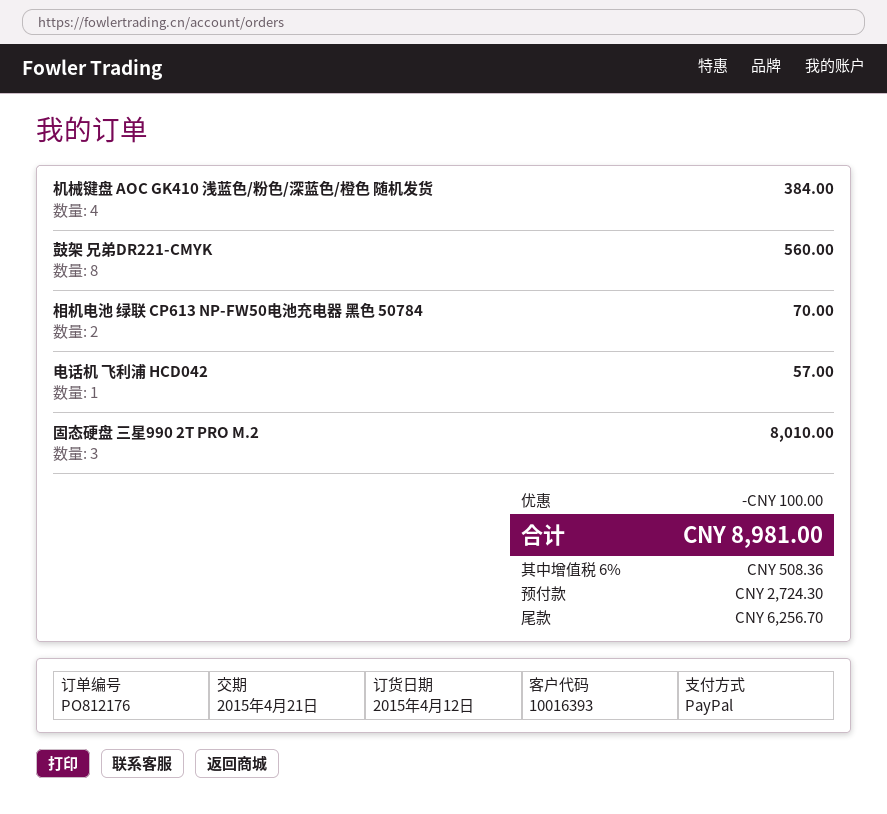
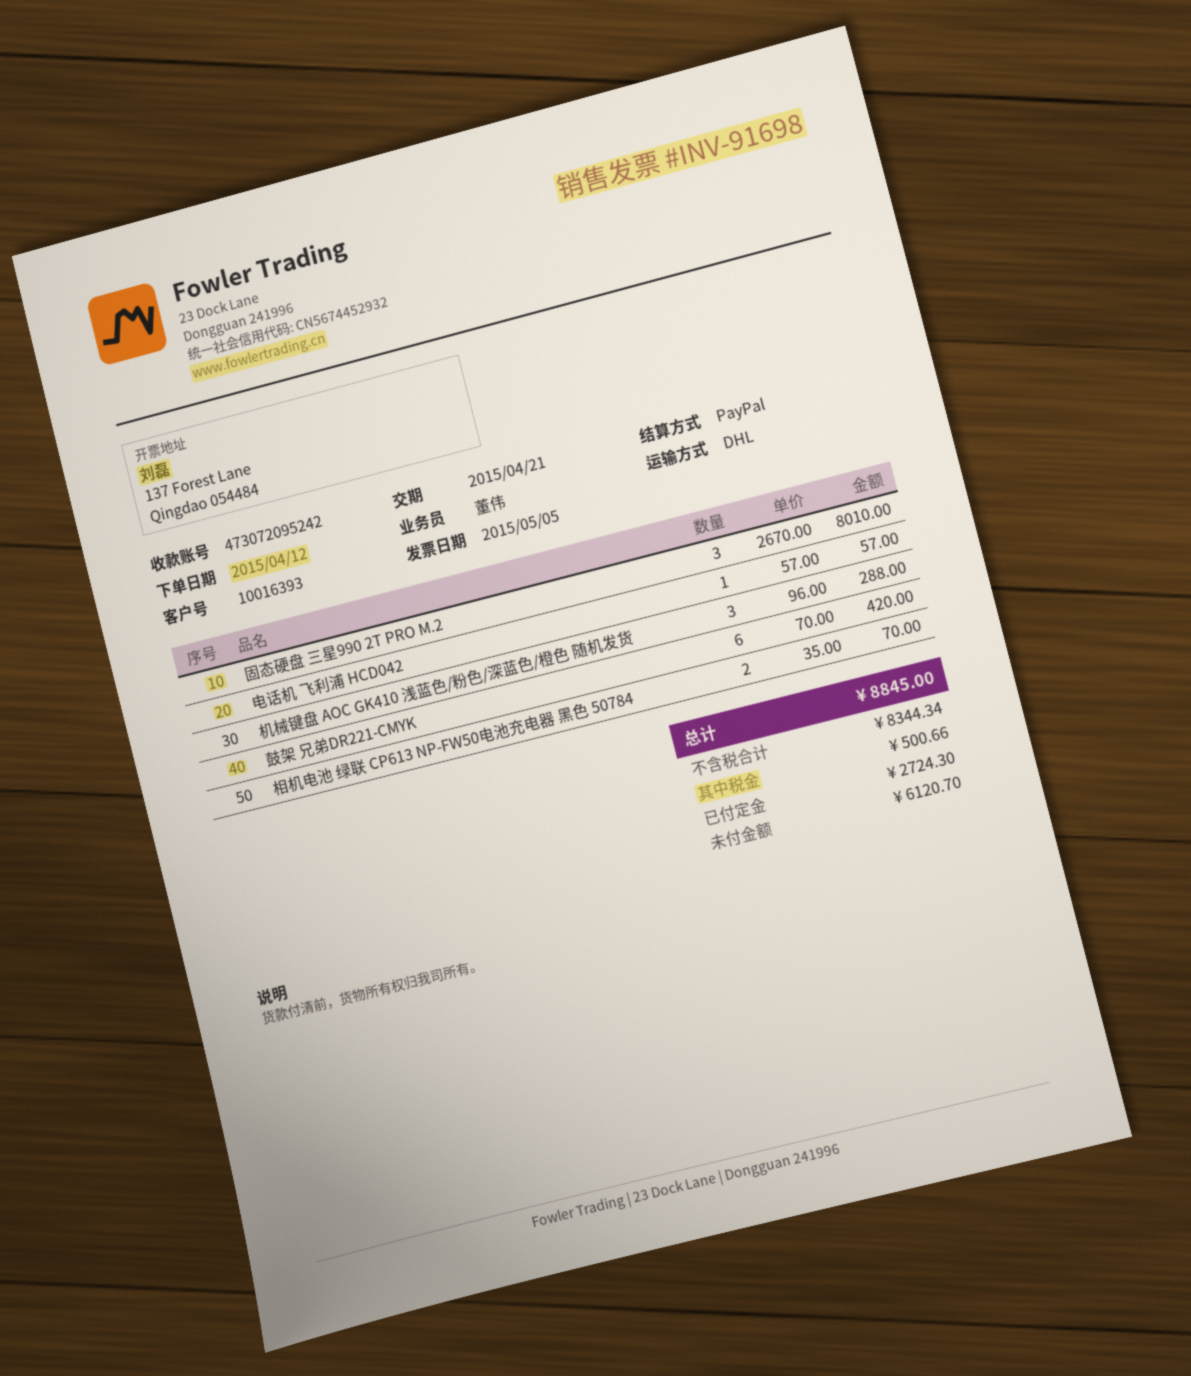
机械键盘 AOC GK410 浅蓝色/粉色/深蓝色/橙色 随机发货: 4 for 384.00 -> 3 for 288.00
鼓架 兄弟DR221-CMYK: 8 for 560.00 -> 6 for 420.00
discount: 100.00 -> none
tax: 508.36 -> 500.66
total: 8981.00 -> 8845.00
balance: 6256.70 -> 6120.70

